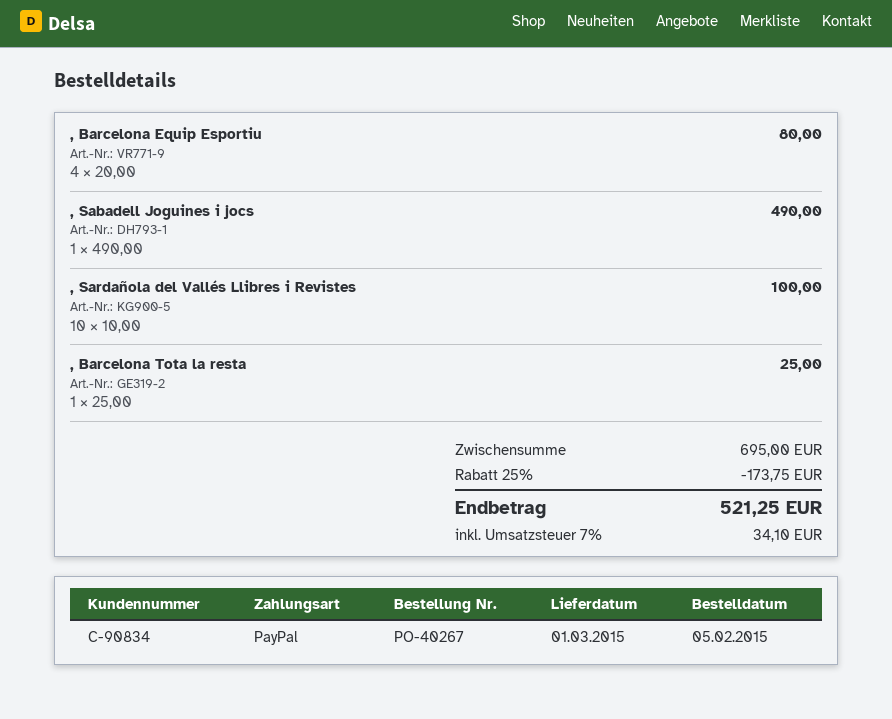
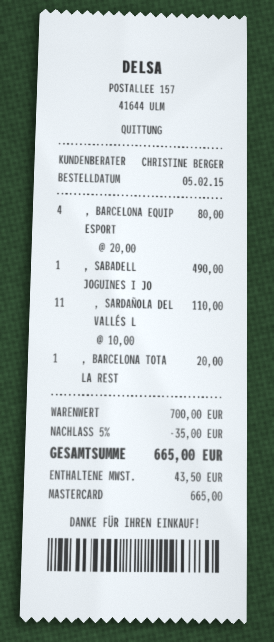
payment method: PayPal -> Mastercard
, Sardañola del Vallés Llibres i Revistes: 10 x 10.00 = 100.00 -> 11 x 10.00 = 110.00
, Barcelona Tota la resta: 1 x 25.00 = 25.00 -> 1 x 20.00 = 20.00
subtotal: 695.00 -> 700.00
discount: 25% = 173.75 -> 5% = 35.00
tax: 34.10 -> 43.50
total: 521.25 -> 665.00

